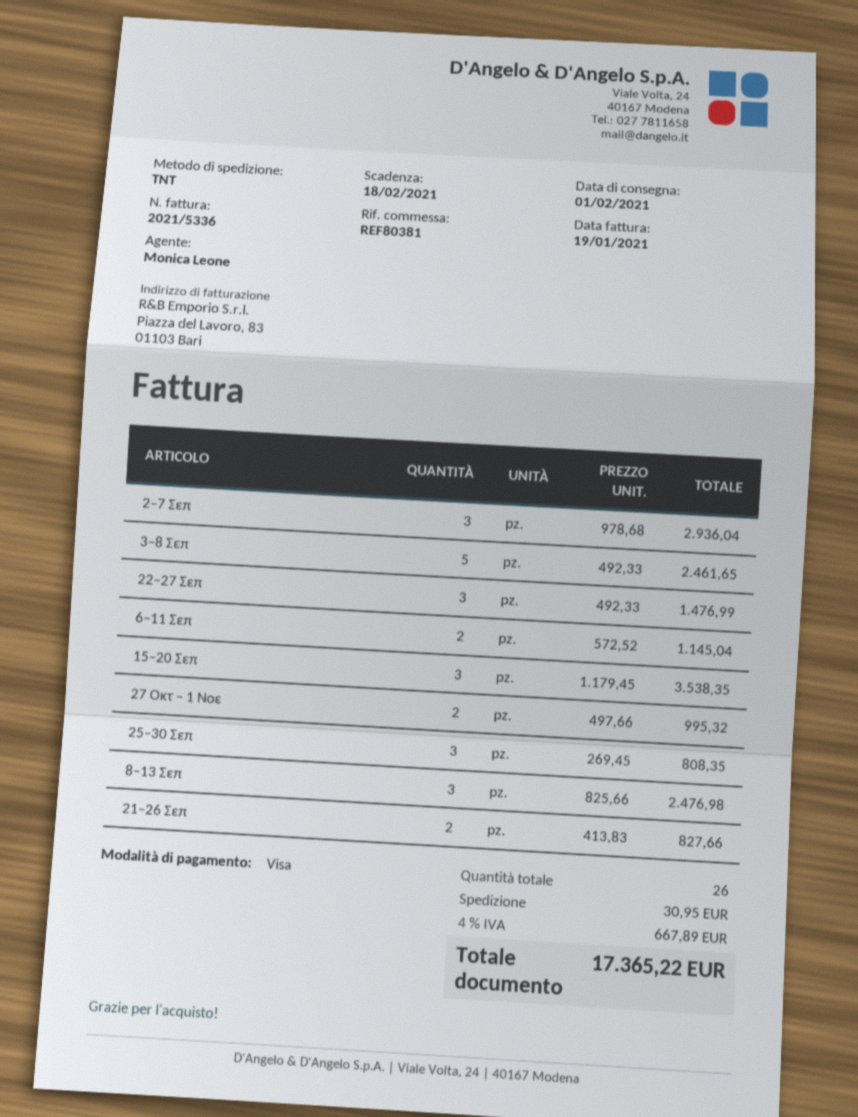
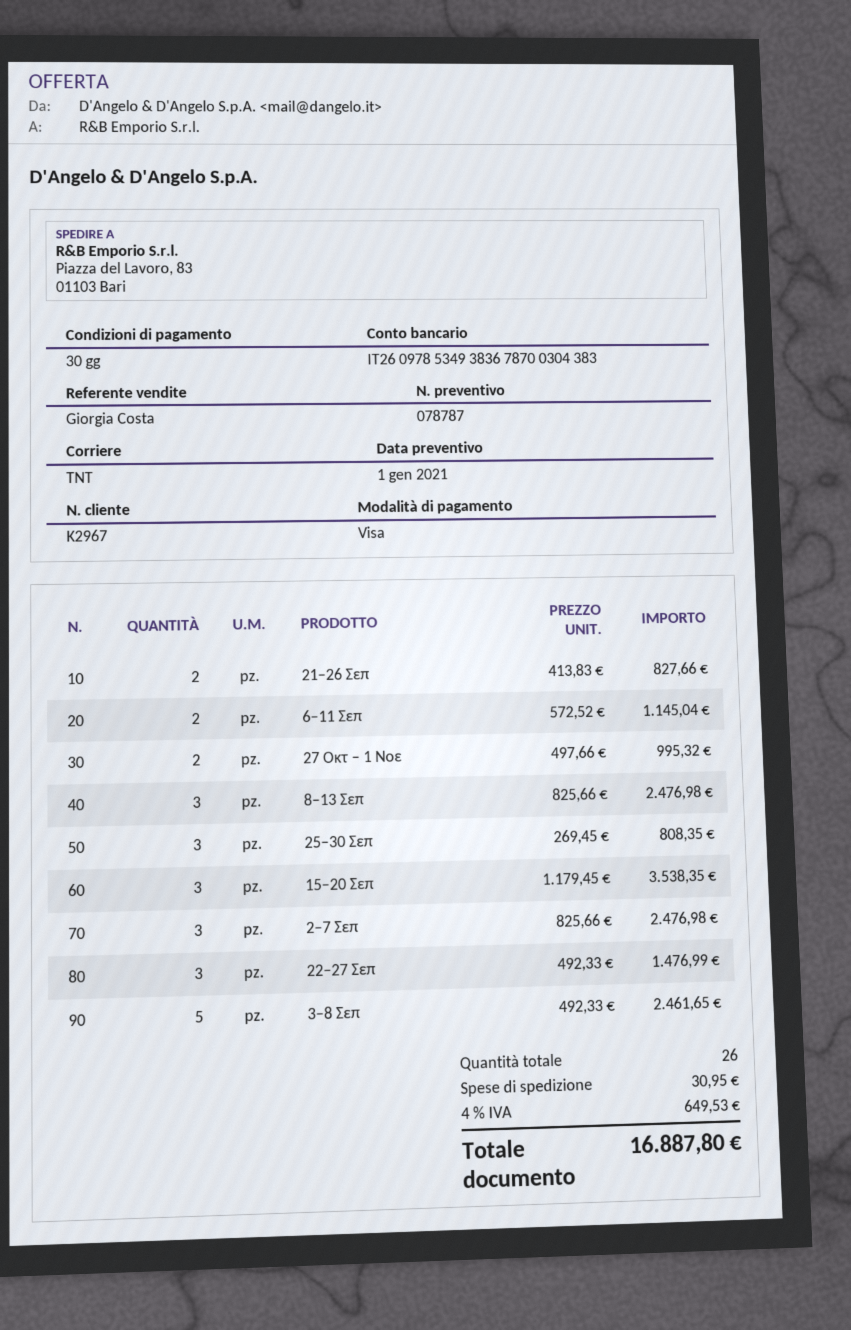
sales rep: Monica Leone -> Giorgia Costa
2–7 Σεπ: 3 x 978.68 = 2936.04 -> 3 x 825.66 = 2476.98
tax: 4% = 667.89 -> 4% = 649.53
total: 17365.22 -> 16887.80

